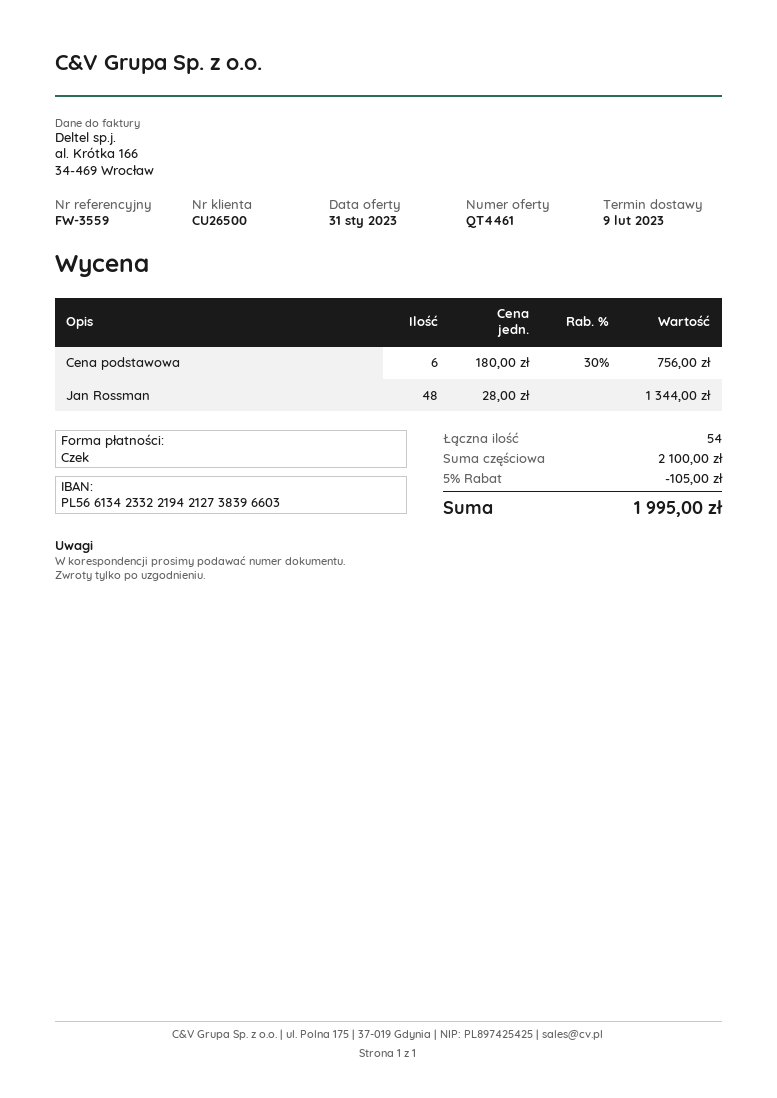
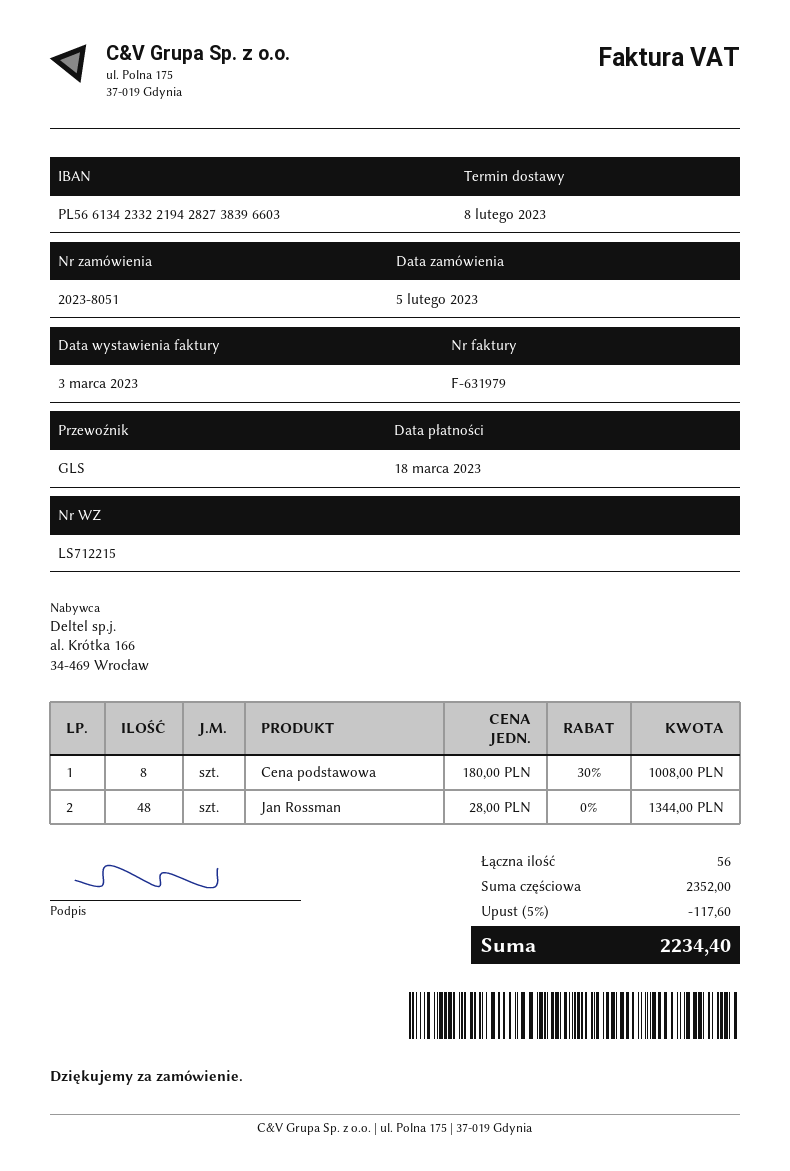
delivery date: 2023-02-09 -> 2023-02-08
bank account: PL56613423322194212738396603 -> PL56613423322194282738396603
Cena podstawowa: 6 x 180.00 - 30% = 756.00 -> 8 x 180.00 - 30% = 1008.00
total quantity: 54 -> 56
subtotal: 2100.00 -> 2352.00
discount: 5% = 105.00 -> 5% = 117.60
total: 1995.00 -> 2234.40

